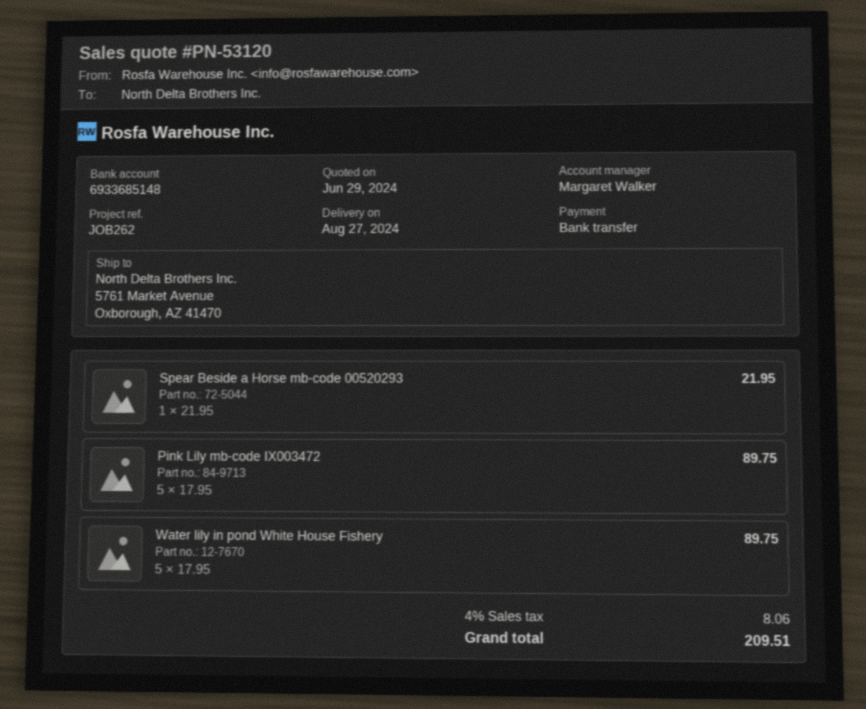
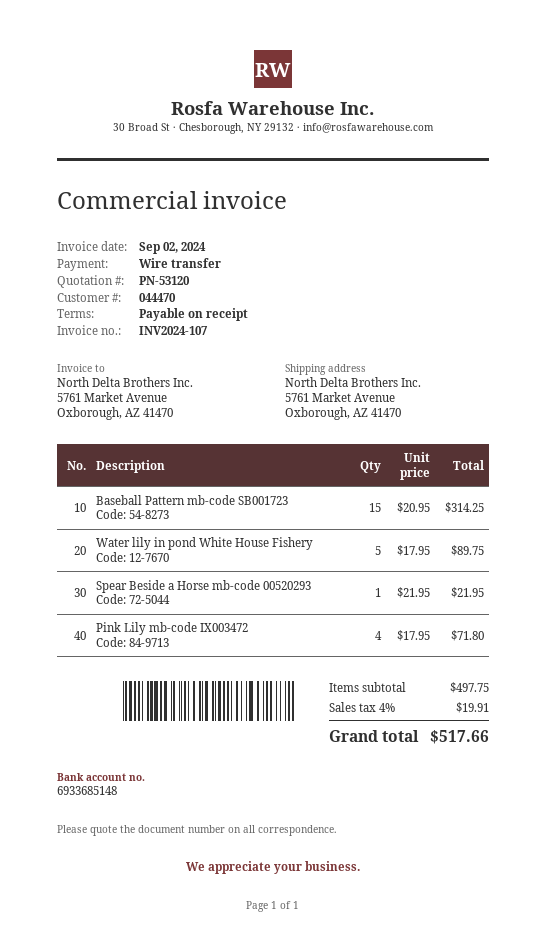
Pink Lily mb-code IX003472: 5 x 17.95 = 89.75 -> 4 x 17.95 = 71.80
Baseball Pattern mb-code SB001723: none -> 15 x 20.95 = 314.25
tax: 4% = 8.06 -> 4% = 19.91
total: 209.51 -> 517.66

